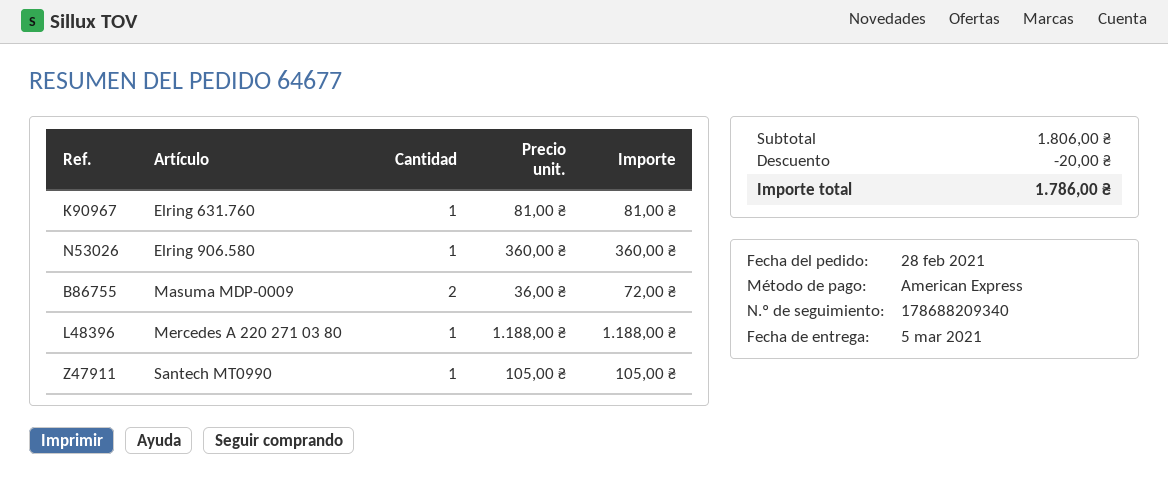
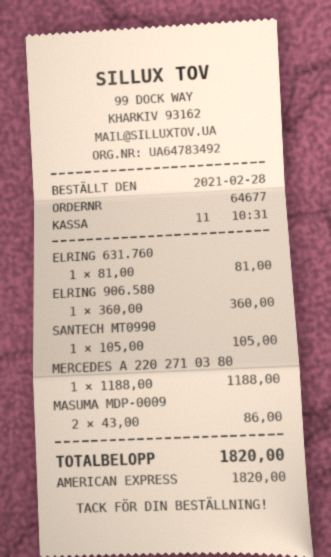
Masuma MDP-0009: 2 x 36.00 = 72.00 -> 2 x 43.00 = 86.00
discount: 20.00 -> none
total: 1786.00 -> 1820.00

